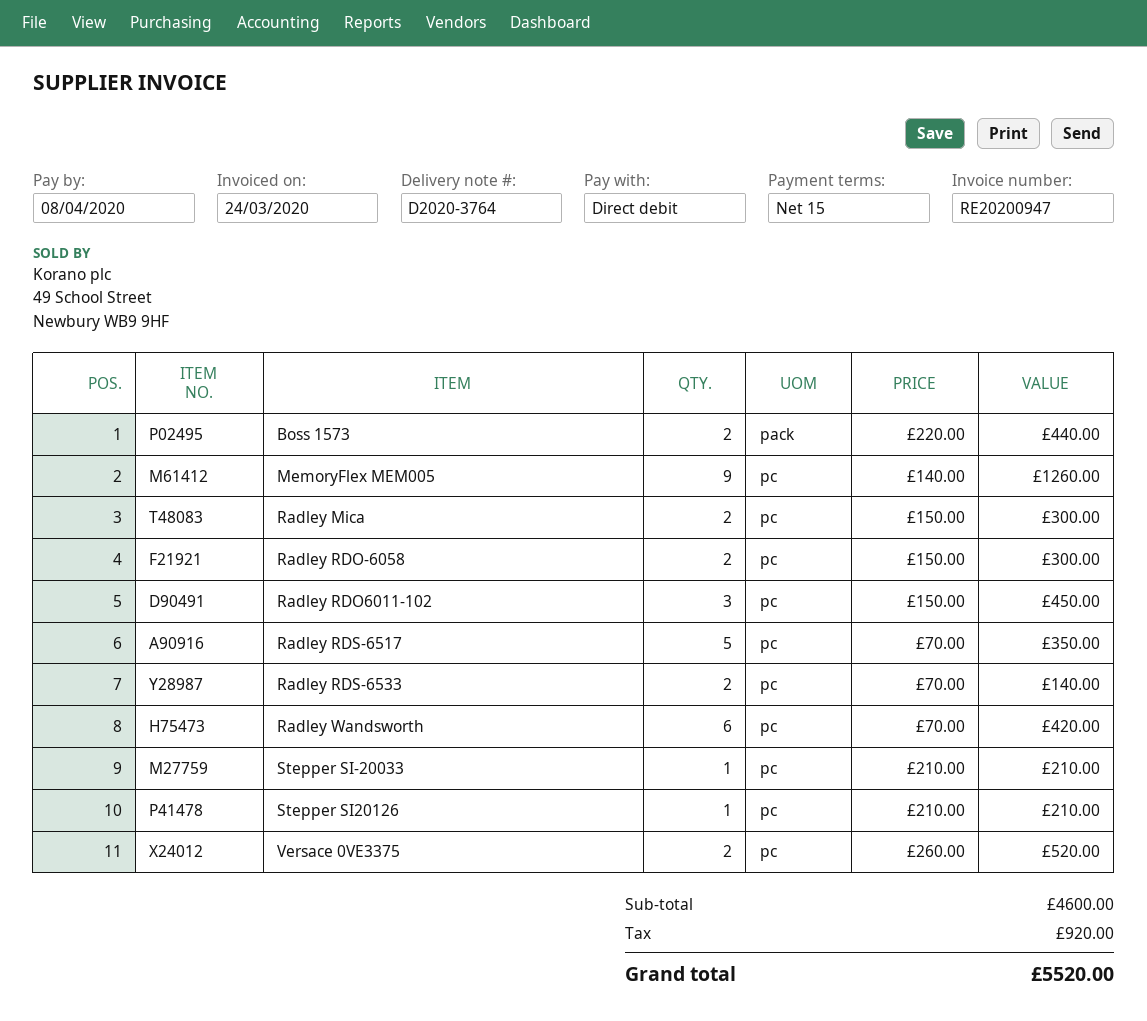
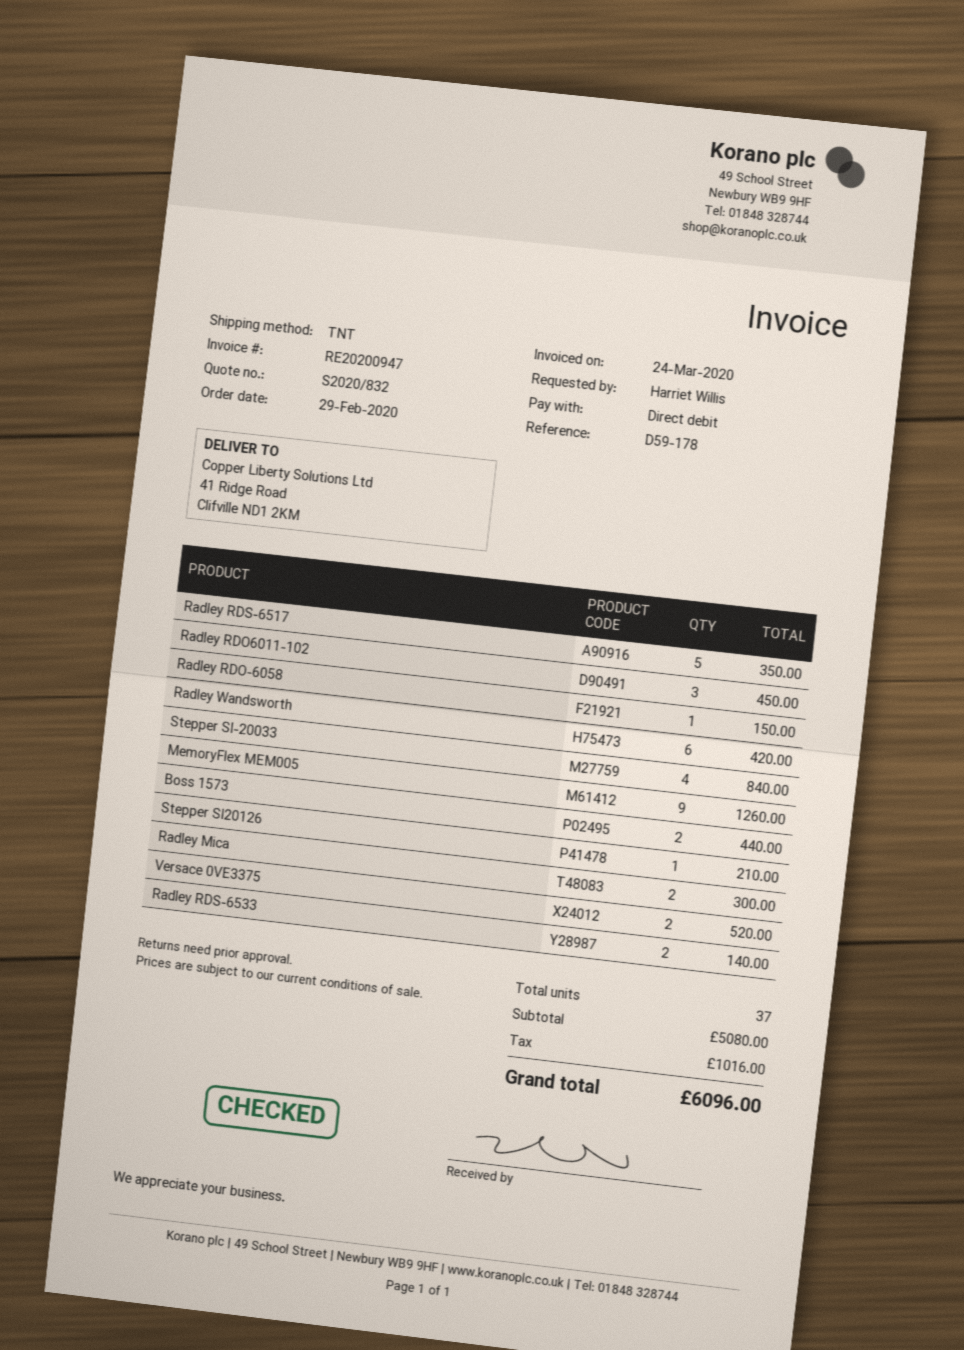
Radley RDO-6058: 2 for 300.00 -> 1 for 150.00
Stepper SI-20033: 1 for 210.00 -> 4 for 840.00
subtotal: 4600.00 -> 5080.00
tax: 920.00 -> 1016.00
total: 5520.00 -> 6096.00

